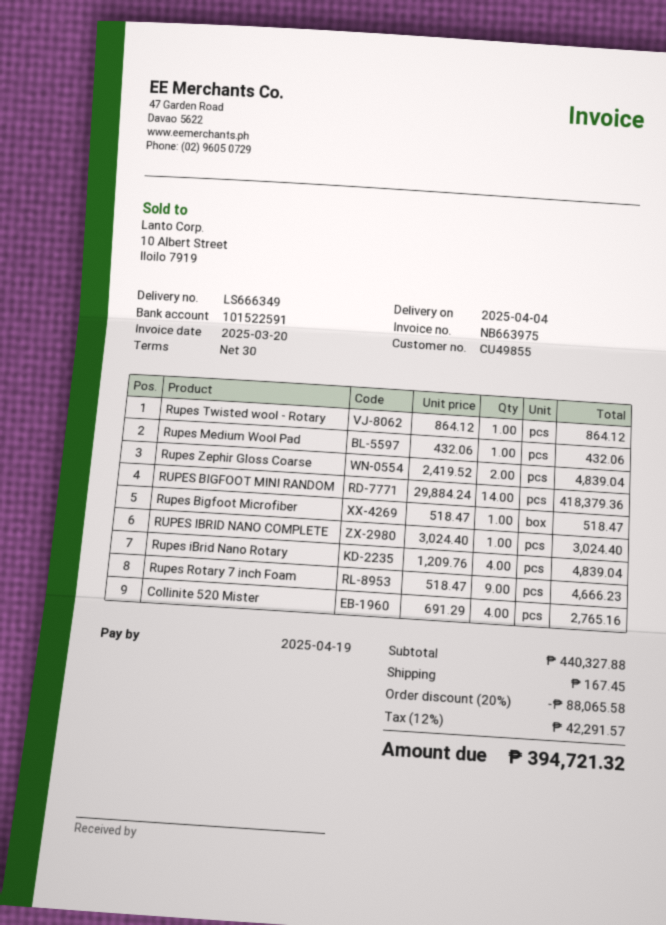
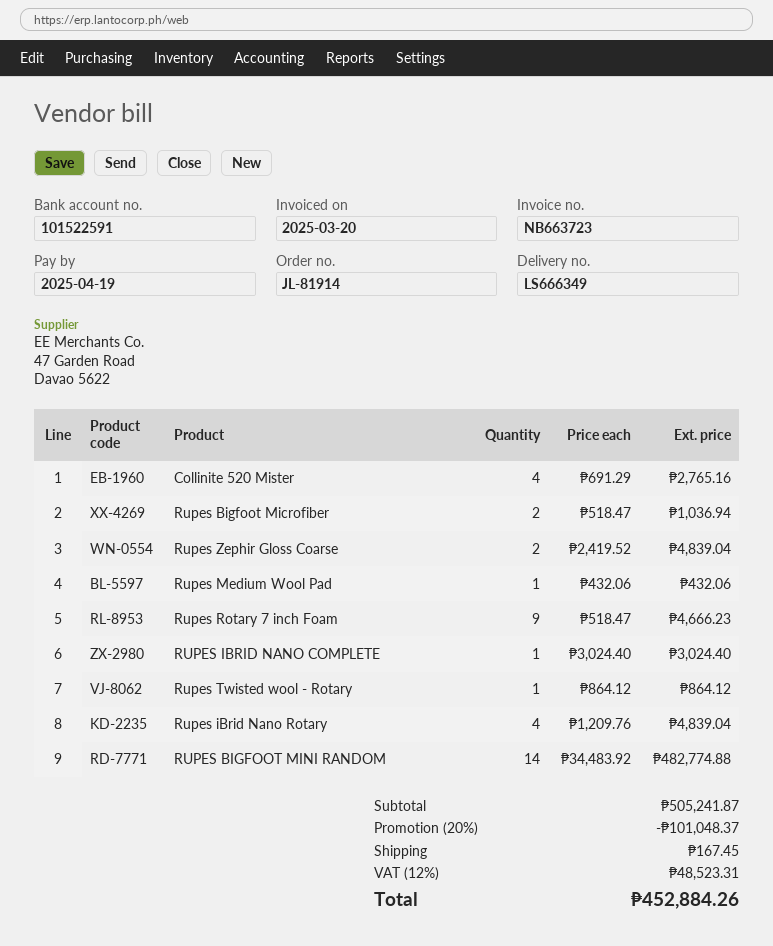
invoice number: NB663975 -> NB663723
RUPES BIGFOOT MINI RANDOM: 14 x 29884.24 = 418379.36 -> 14 x 34483.92 = 482774.88
Rupes Bigfoot Microfiber: 1 x 518.47 = 518.47 -> 2 x 518.47 = 1036.94
subtotal: 440327.88 -> 505241.87
discount: 20% = 88065.58 -> 20% = 101048.37
tax: 12% = 42291.57 -> 12% = 48523.31
total: 394721.32 -> 452884.26

